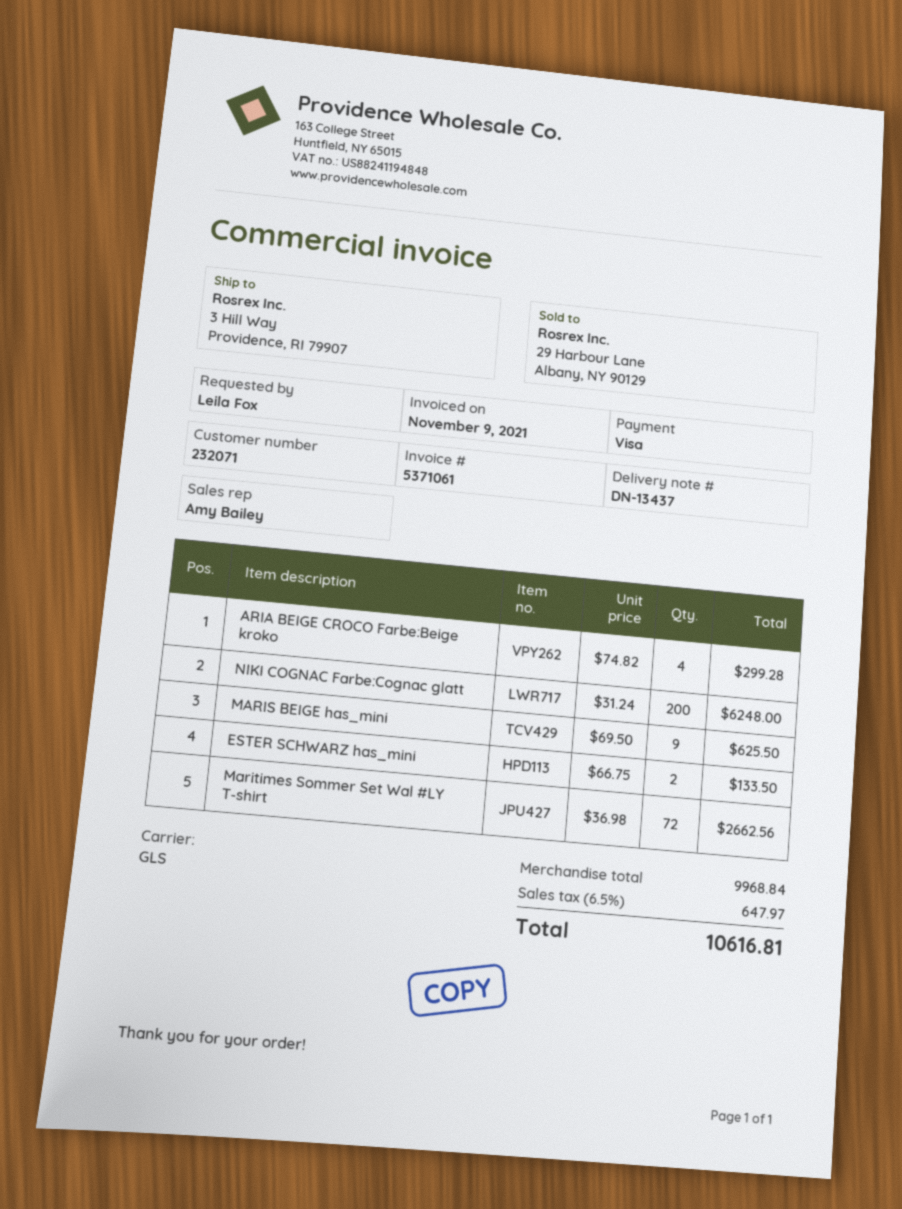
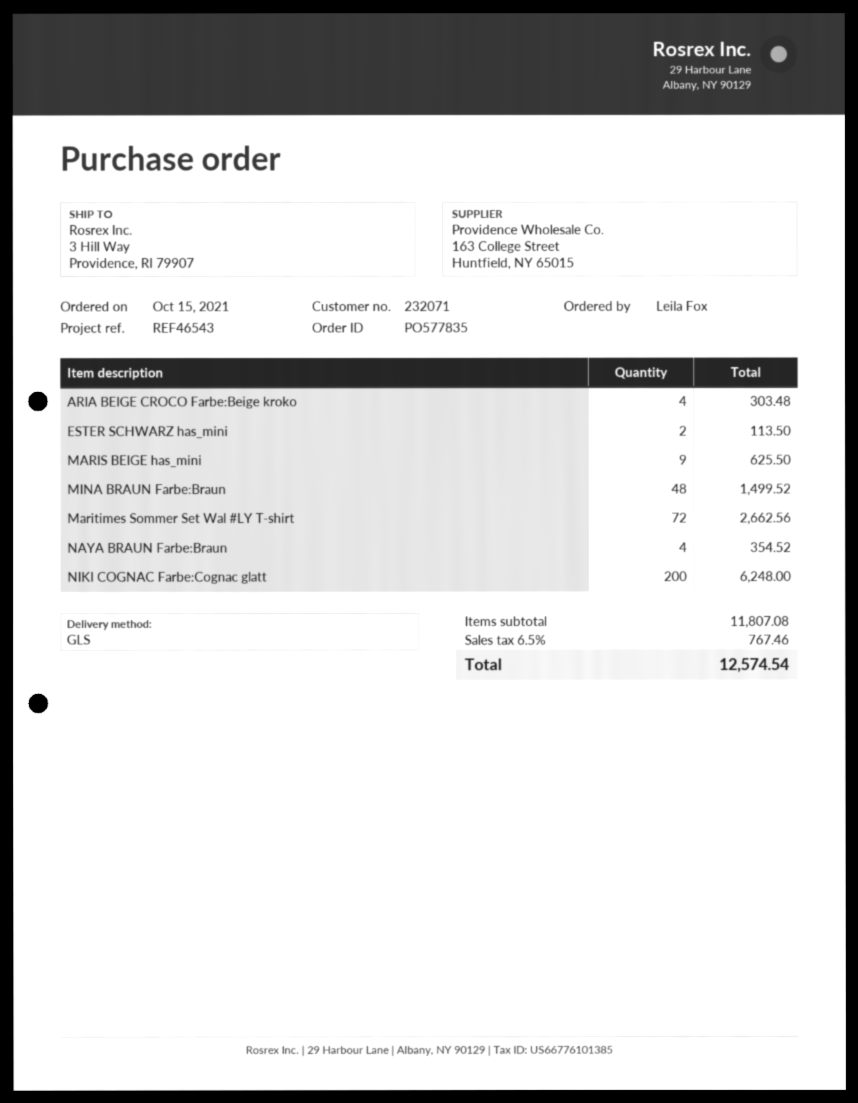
ARIA BEIGE CROCO Farbe:Beige kroko: 4 for 299.28 -> 4 for 303.48
ESTER SCHWARZ has_mini: 2 for 133.50 -> 2 for 113.50
MINA BRAUN Farbe:Braun: none -> 48 for 1499.52
NAYA BRAUN Farbe:Braun: none -> 4 for 354.52
subtotal: 9968.84 -> 11807.08
tax: 6.5% = 647.97 -> 6.5% = 767.46
total: 10616.81 -> 12574.54

